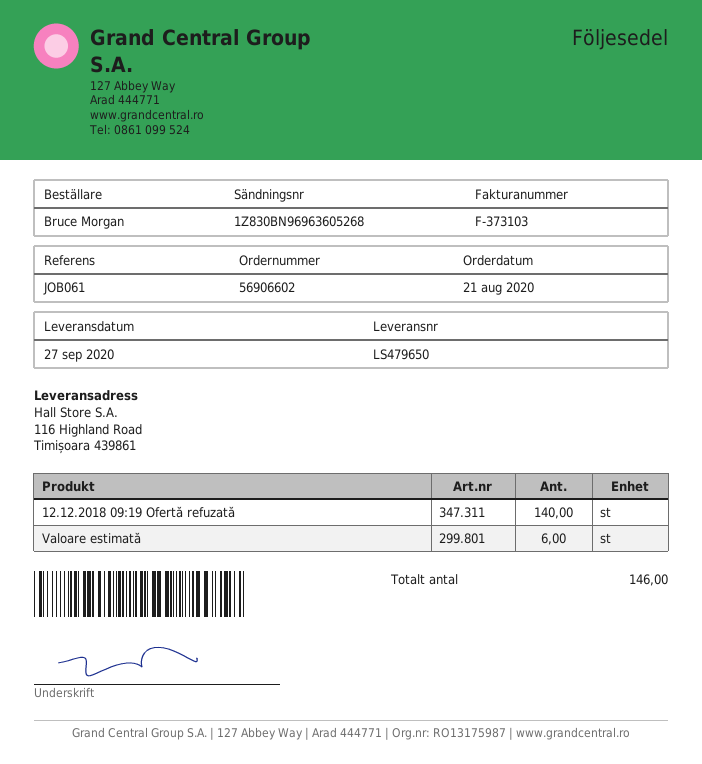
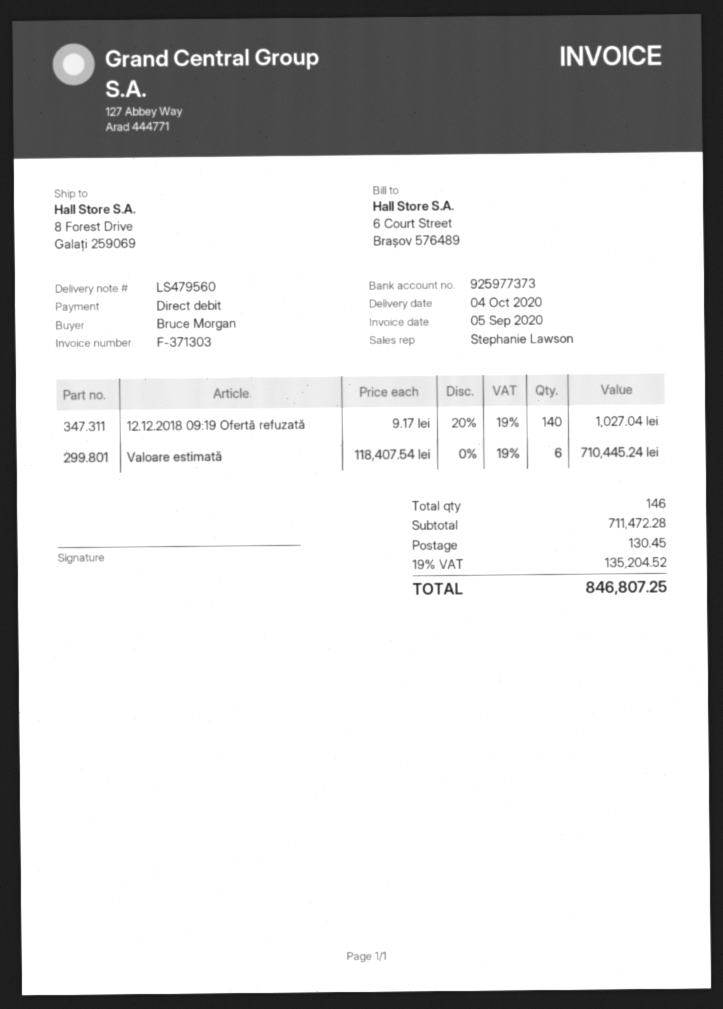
delivery note number: LS479650 -> LS479560
delivery date: 2020-09-27 -> 2020-10-04
invoice number: F-373103 -> F-371303
ship to: 116 Highland Road, Timișoara 439861 -> 8 Forest Drive, Galați 259069

